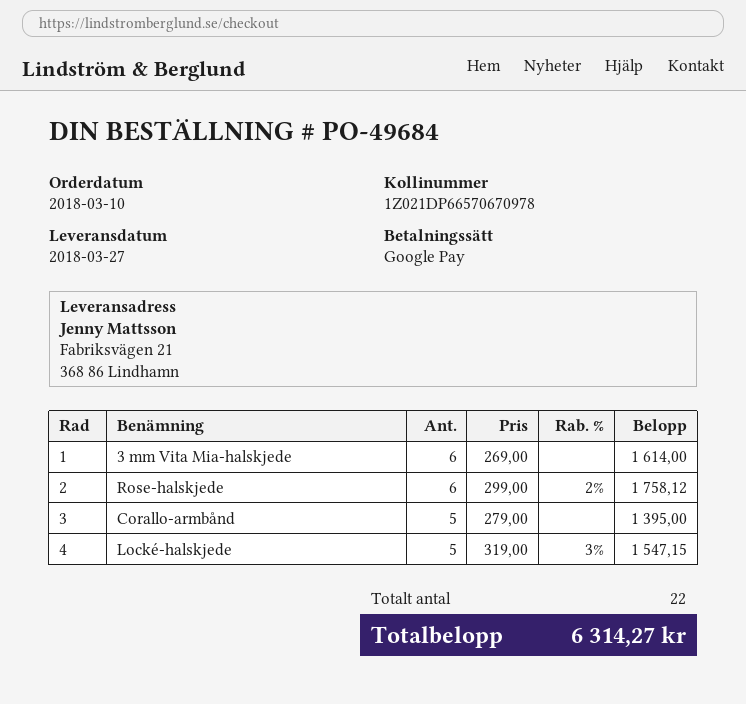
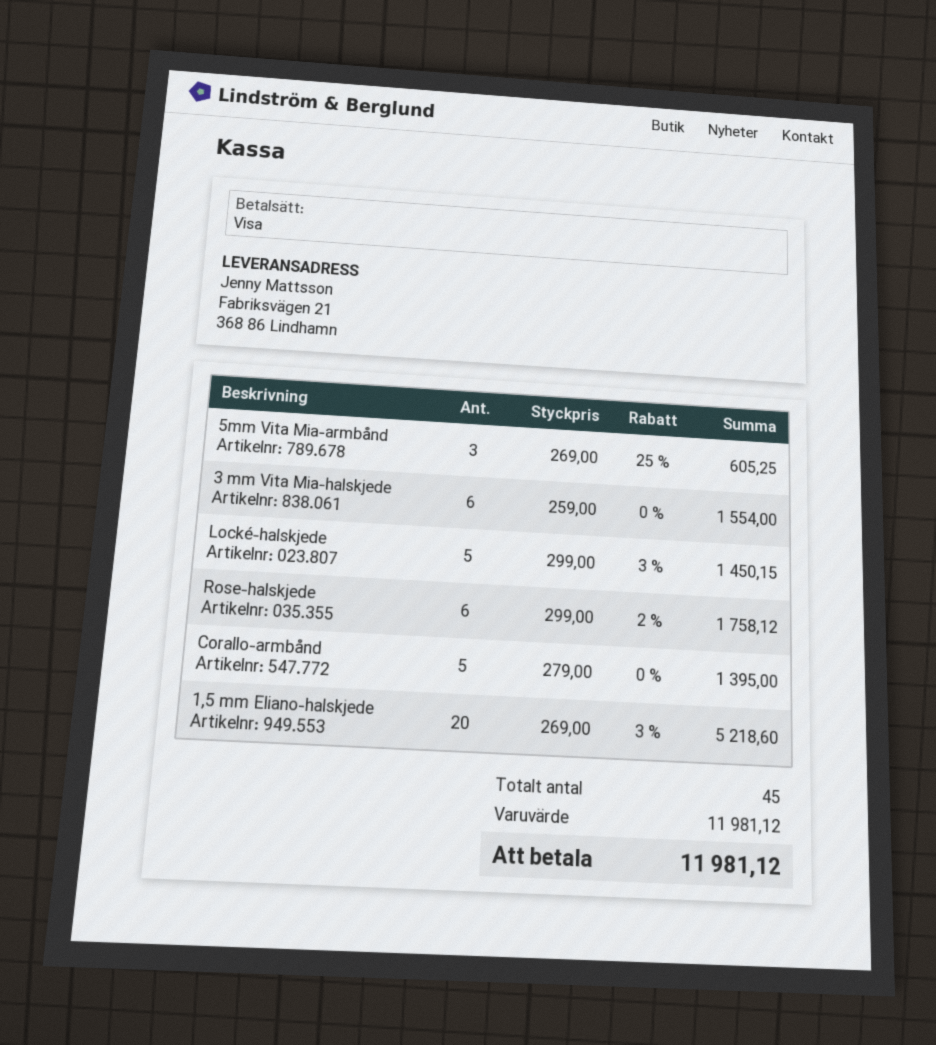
payment method: Google Pay -> Visa
3 mm Vita Mia-halskjede: 6 x 269.00 = 1614.00 -> 6 x 259.00 = 1554.00
Locké-halskjede: 5 x 319.00 - 3% = 1547.15 -> 5 x 299.00 - 3% = 1450.15
5mm Vita Mia-armbånd: none -> 3 x 269.00 - 25% = 605.25
1,5 mm Eliano-halskjede: none -> 20 x 269.00 - 3% = 5218.60
total quantity: 22 -> 45
total: 6314.27 -> 11981.12

